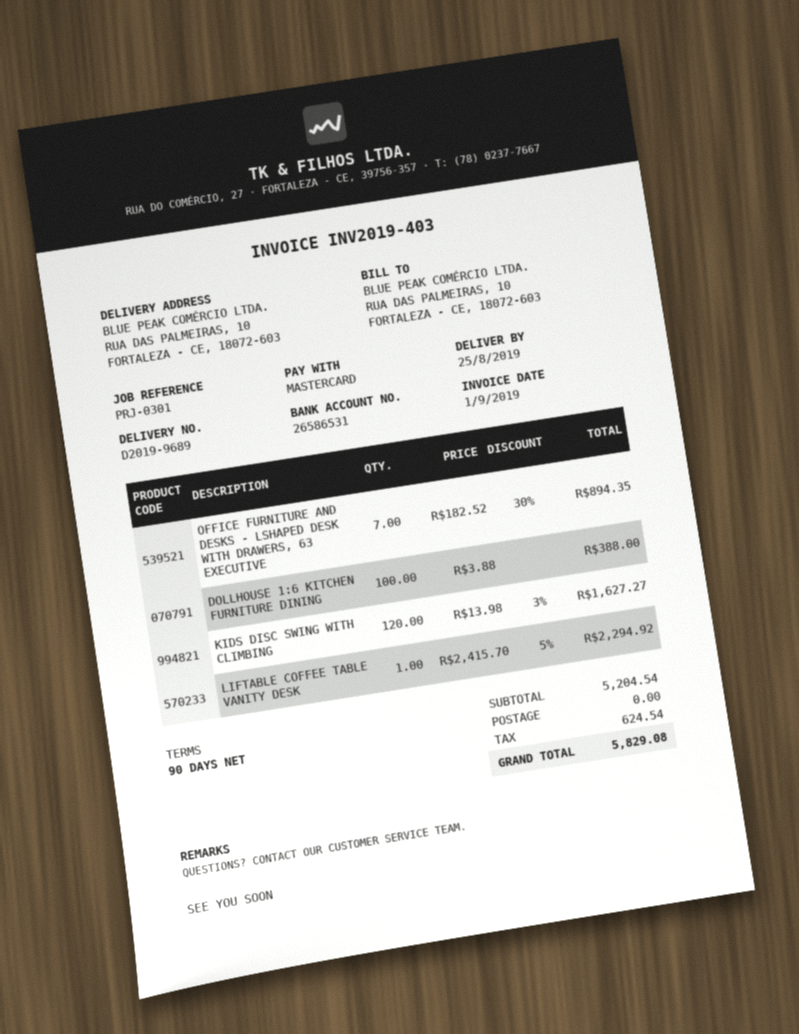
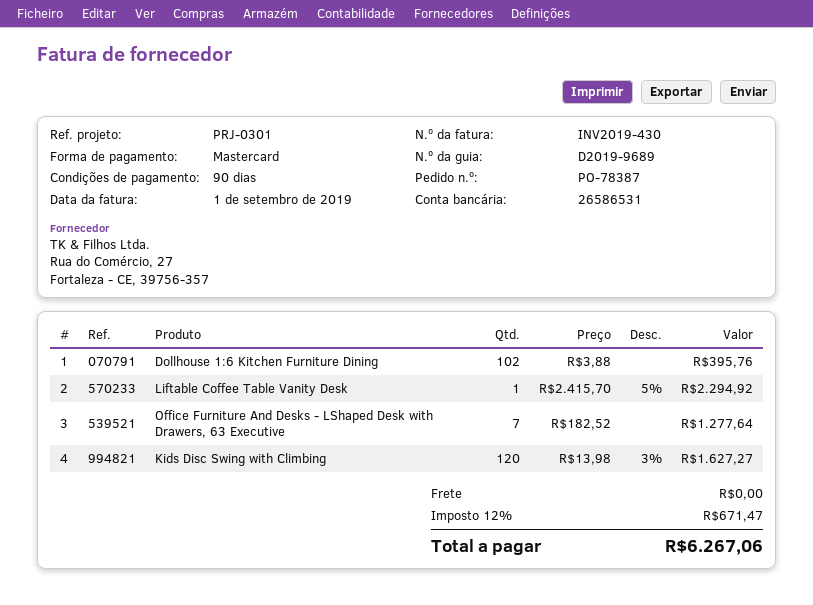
invoice number: INV2019-403 -> INV2019-430
OFFICE FURNITURE AND DESKS - LSHAPED DESK WITH DRAWERS, 63 EXECUTIVE: 7 x 182.52 - 30% = 894.35 -> 7 x 182.52 = 1277.64
DOLLHOUSE 1:6 KITCHEN FURNITURE DINING: 100 x 3.88 = 388.00 -> 102 x 3.88 = 395.76
tax: 624.54 -> 671.47
total: 5829.08 -> 6267.06

